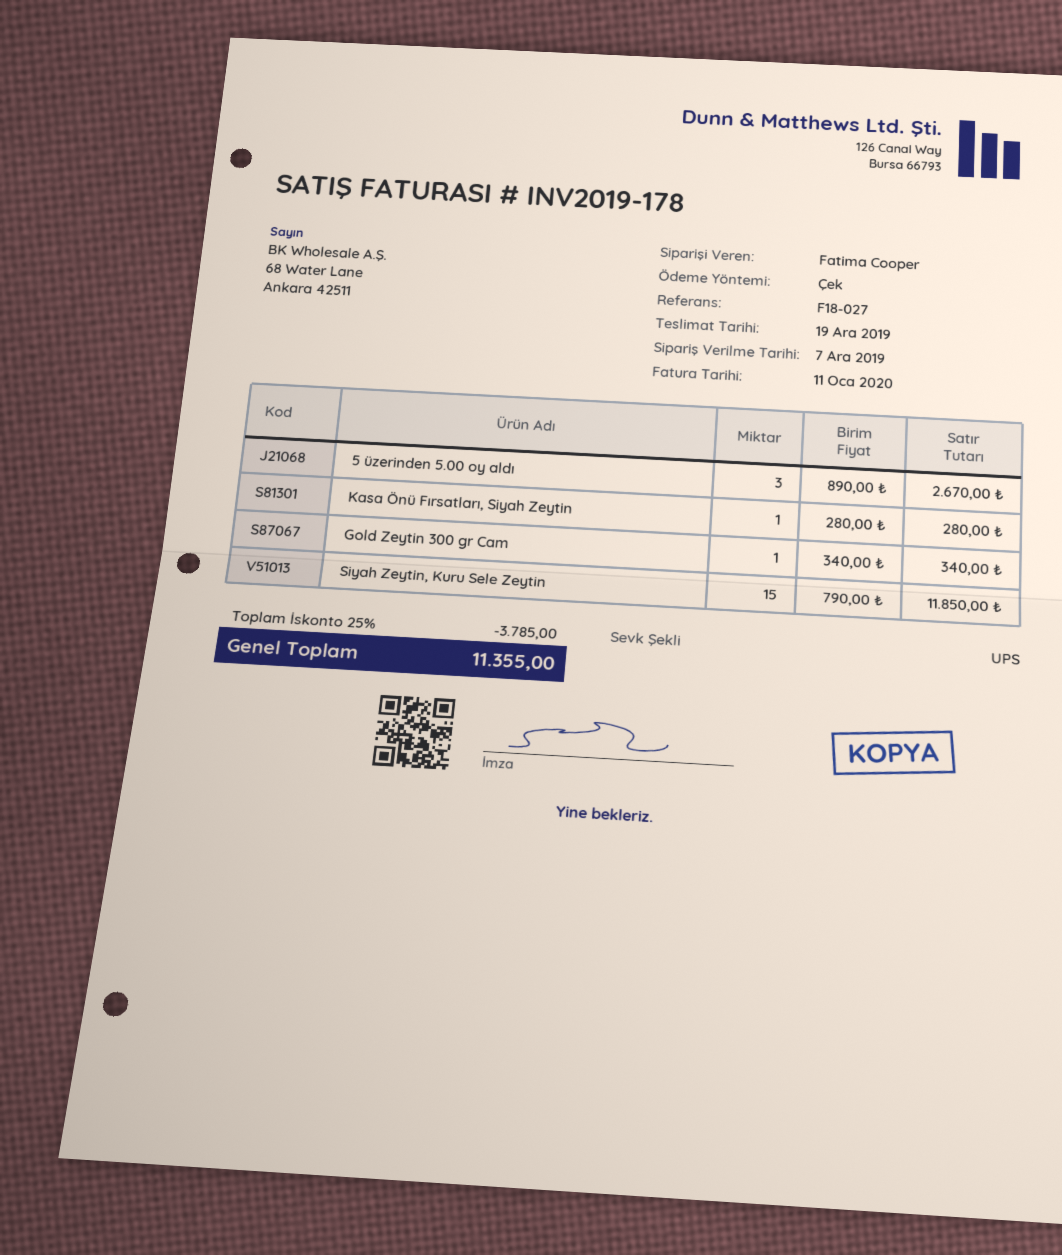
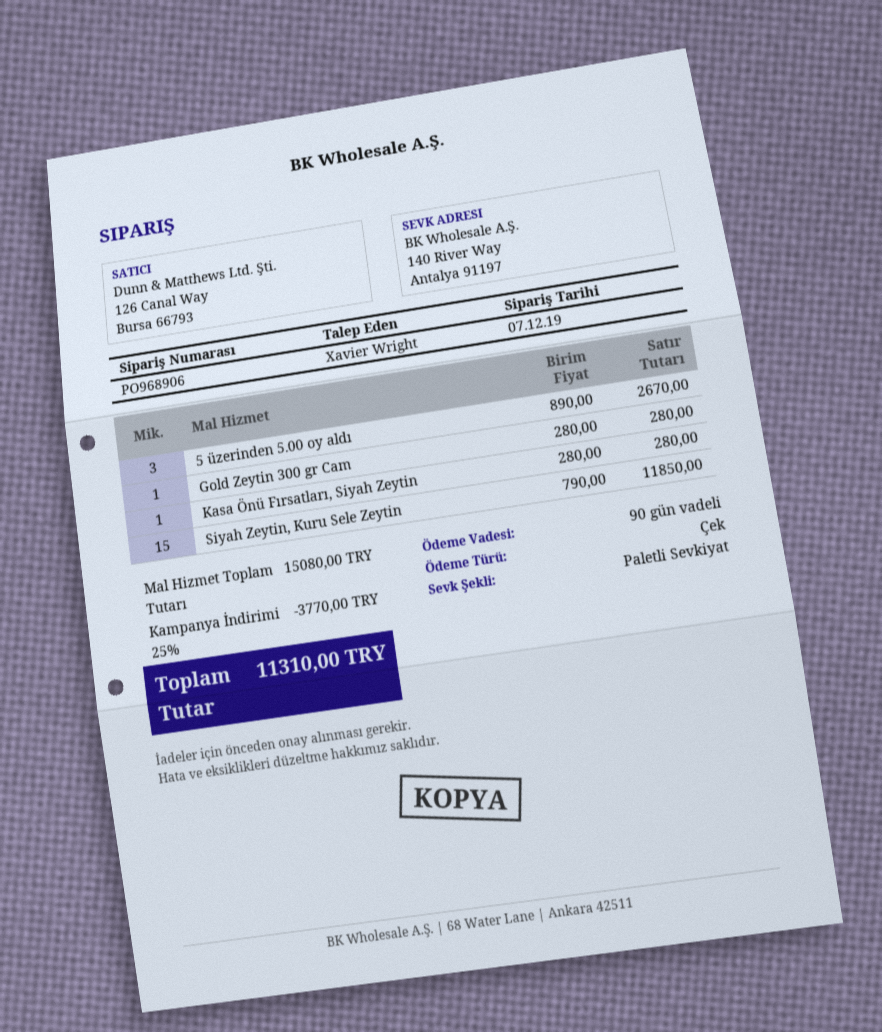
ordered by: Fatima Cooper -> Xavier Wright
shipping method: UPS -> pallet freight
Gold Zeytin 300 gr Cam: 1 x 340.00 = 340.00 -> 1 x 280.00 = 280.00
discount: 25% = 3785.00 -> 25% = 3770.00
total: 11355.00 -> 11310.00

